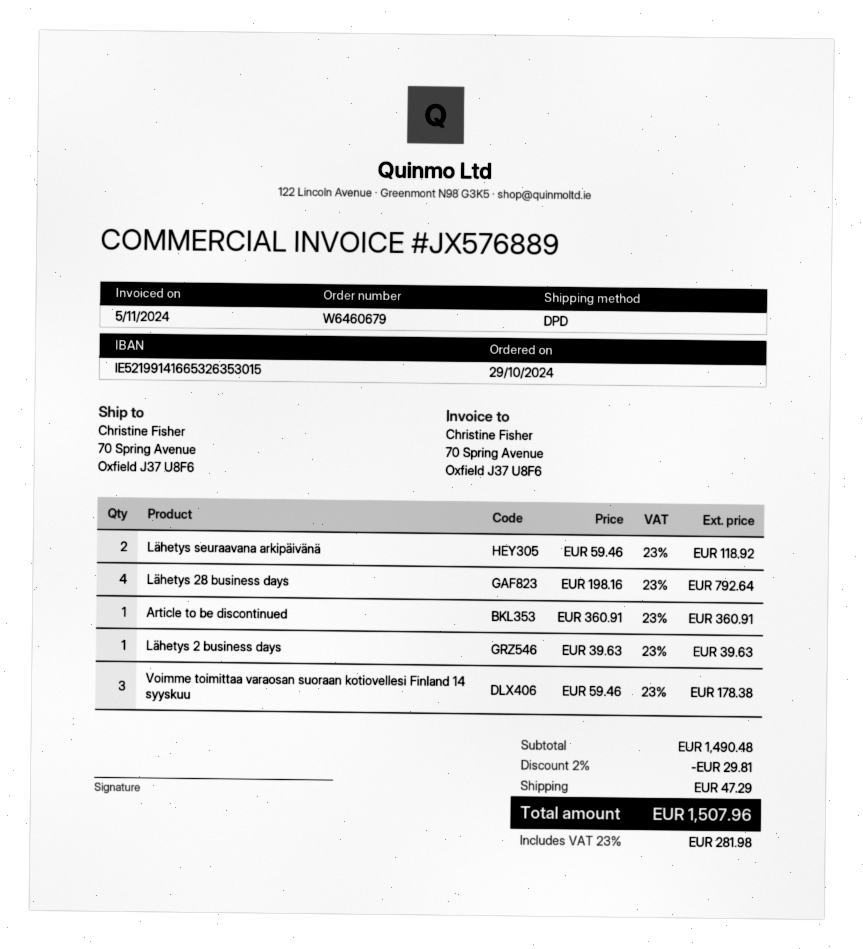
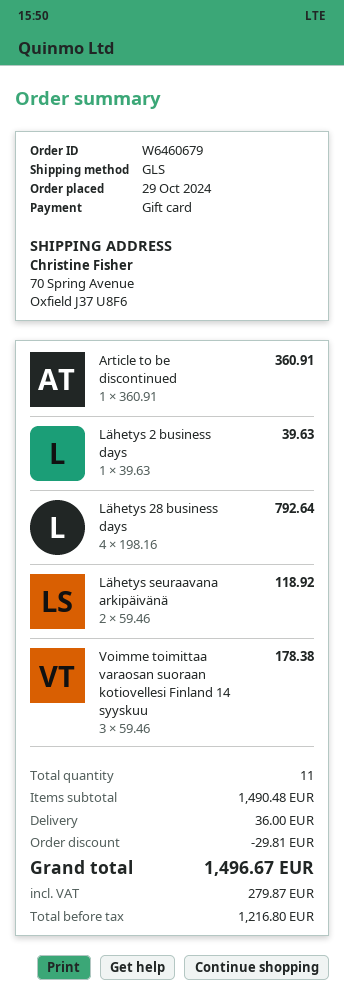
shipping method: DPD -> GLS
shipping: 47.29 -> 36.00
tax: 281.98 -> 279.87
total: 1507.96 -> 1496.67

